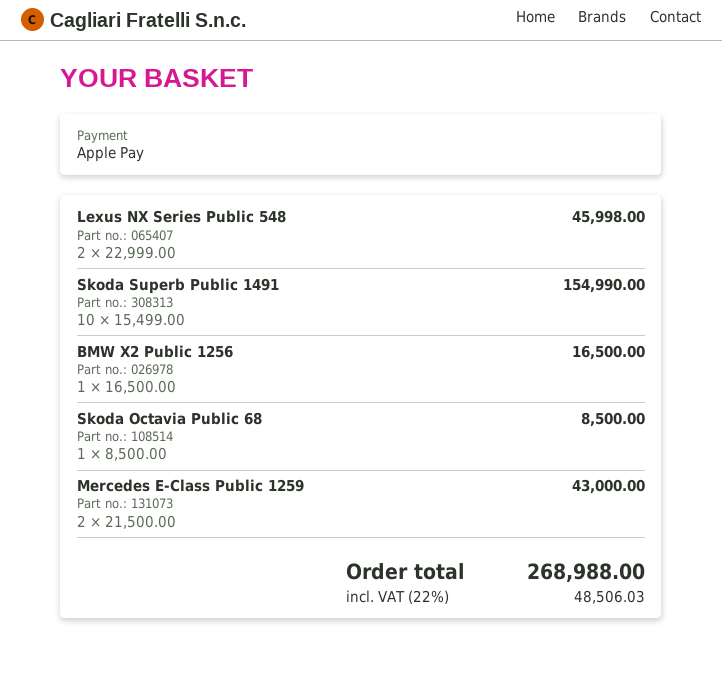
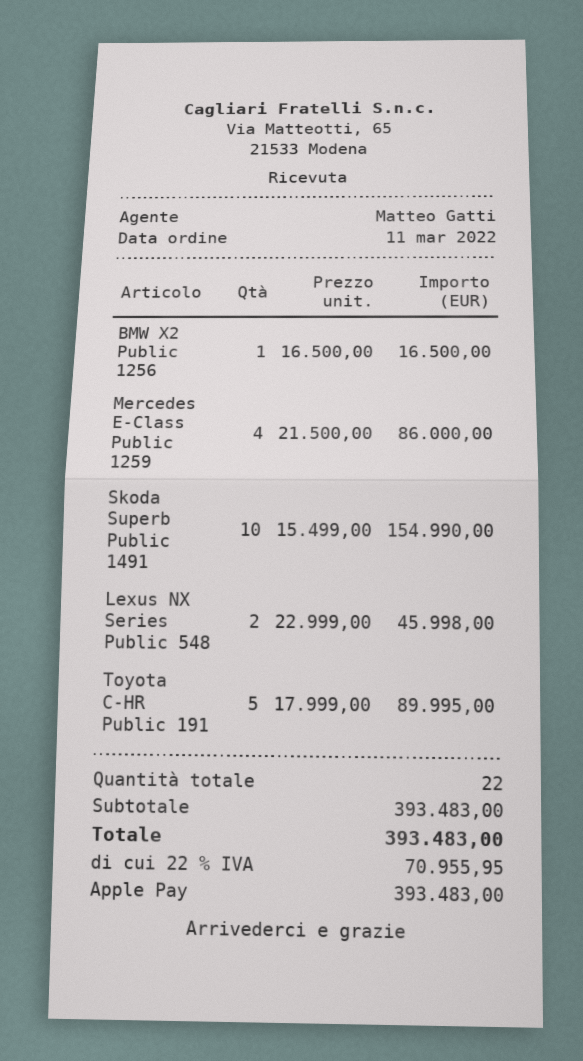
Skoda Octavia Public 68: 1 x 8500.00 = 8500.00 -> none
Mercedes E-Class Public 1259: 2 x 21500.00 = 43000.00 -> 4 x 21500.00 = 86000.00
Toyota C-HR Public 191: none -> 5 x 17999.00 = 89995.00
tax: 22% = 48506.03 -> 22% = 70955.95
total: 268988.00 -> 393483.00

